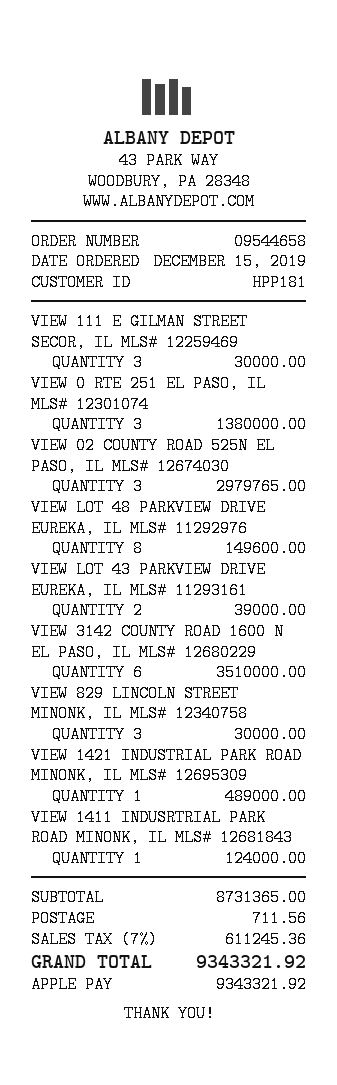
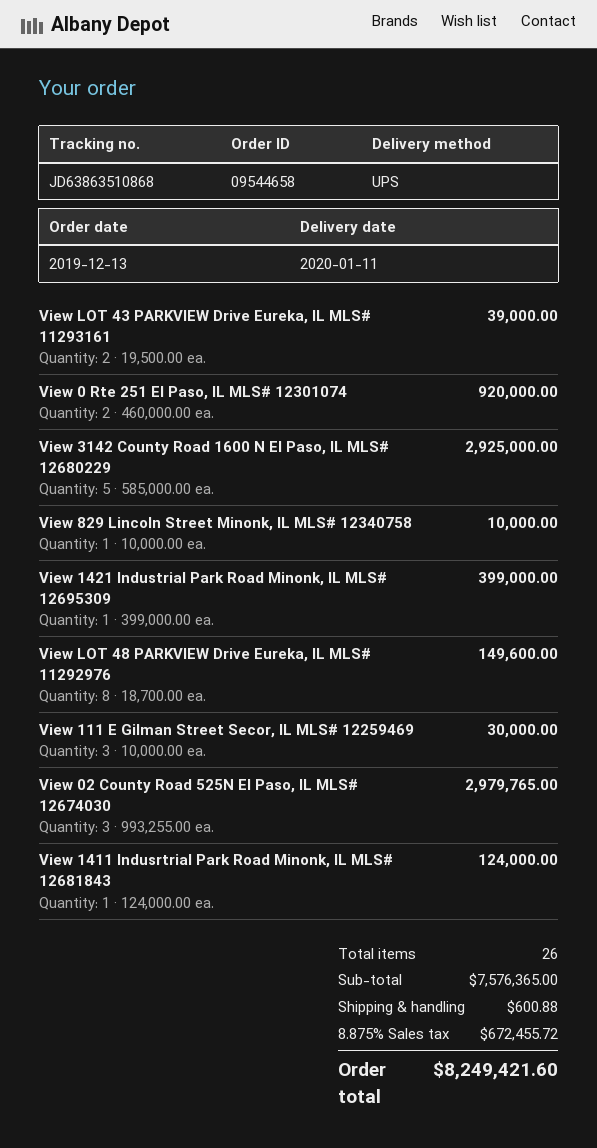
order date: 2019-12-15 -> 2019-12-13
VIEW 0 RTE 251 EL PASO, IL MLS# 12301074: 3 for 1380000.00 -> 2 for 920000.00
VIEW 3142 COUNTY ROAD 1600 N EL PASO, IL MLS# 12680229: 6 for 3510000.00 -> 5 for 2925000.00
VIEW 829 LINCOLN STREET MINONK, IL MLS# 12340758: 3 for 30000.00 -> 1 for 10000.00
VIEW 1421 INDUSTRIAL PARK ROAD MINONK, IL MLS# 12695309: 1 for 489000.00 -> 1 for 399000.00
subtotal: 8731365.00 -> 7576365.00
shipping: 711.56 -> 600.88
tax: 7% = 611245.36 -> 8.875% = 672455.72
total: 9343321.92 -> 8249421.60

